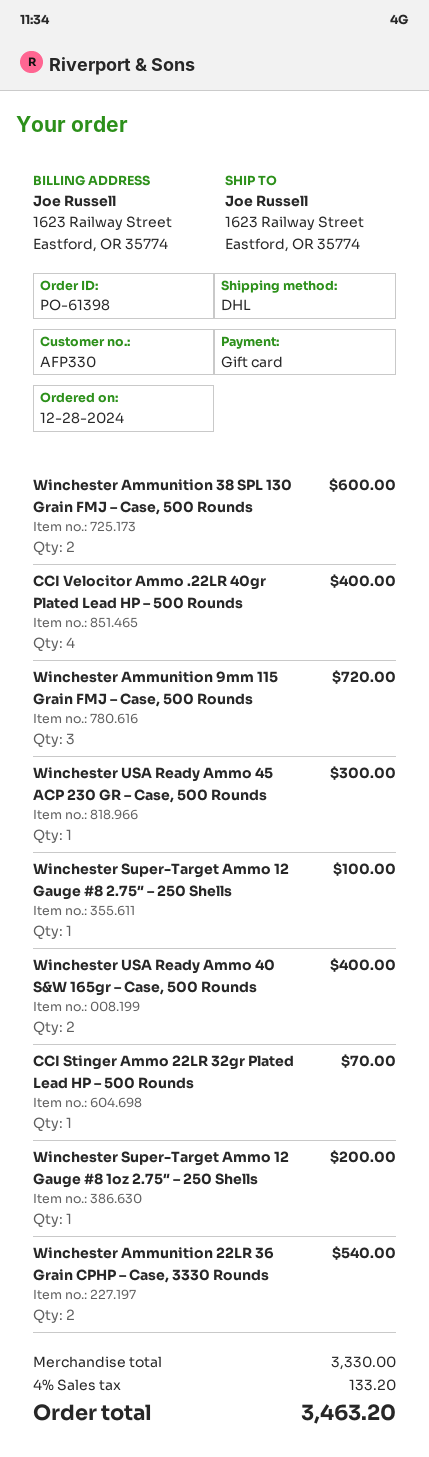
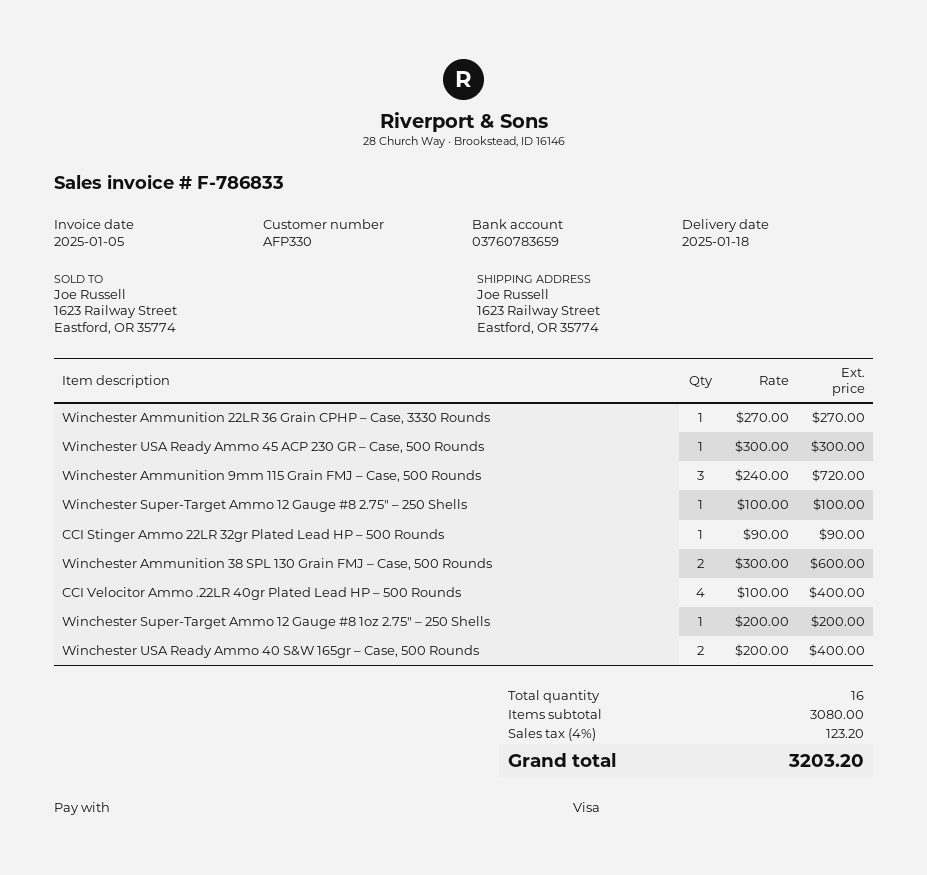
payment method: gift card -> Visa
CCI Stinger Ammo 22LR 32gr Plated Lead HP – 500 Rounds: 1 for 70.00 -> 1 for 90.00
Winchester Ammunition 22LR 36 Grain CPHP – Case, 3330 Rounds: 2 for 540.00 -> 1 for 270.00
subtotal: 3330.00 -> 3080.00
tax: 4% = 133.20 -> 4% = 123.20
total: 3463.20 -> 3203.20

